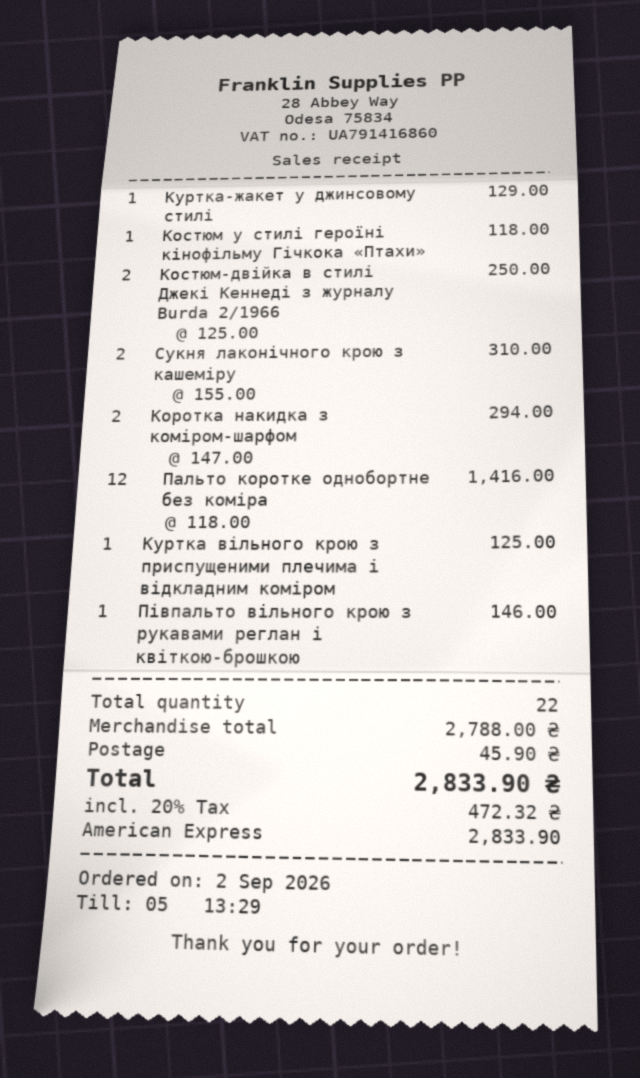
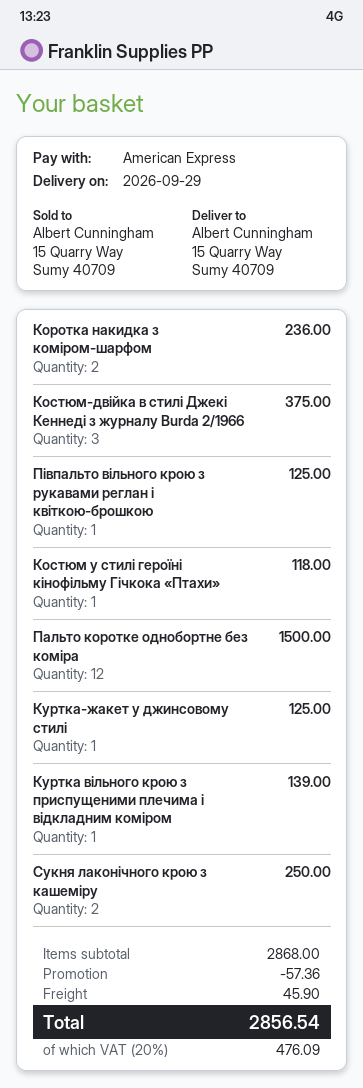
Куртка-жакет у джинсовому стилі: 1 for 129.00 -> 1 for 125.00
Костюм-двійка в стилі Джекі Кеннеді з журналу Burda 2/1966: 2 for 250.00 -> 3 for 375.00
Сукня лаконічного крою з кашеміру: 2 for 310.00 -> 2 for 250.00
Коротка накидка з коміром-шарфом: 2 for 294.00 -> 2 for 236.00
Пальто коротке однобортне без коміра: 12 for 1416.00 -> 12 for 1500.00
Куртка вільного крою з приспущеними плечима і відкладним коміром: 1 for 125.00 -> 1 for 139.00
Півпальто вільного крою з рукавами реглан і квіткою-брошкою: 1 for 146.00 -> 1 for 125.00
subtotal: 2788.00 -> 2868.00
discount: none -> 57.36
tax: 20% = 472.32 -> 20% = 476.09
total: 2833.90 -> 2856.54

